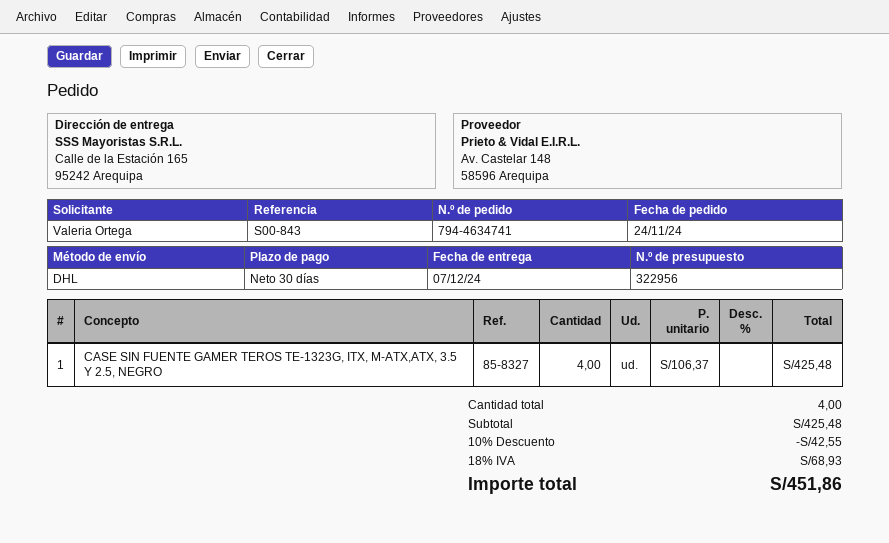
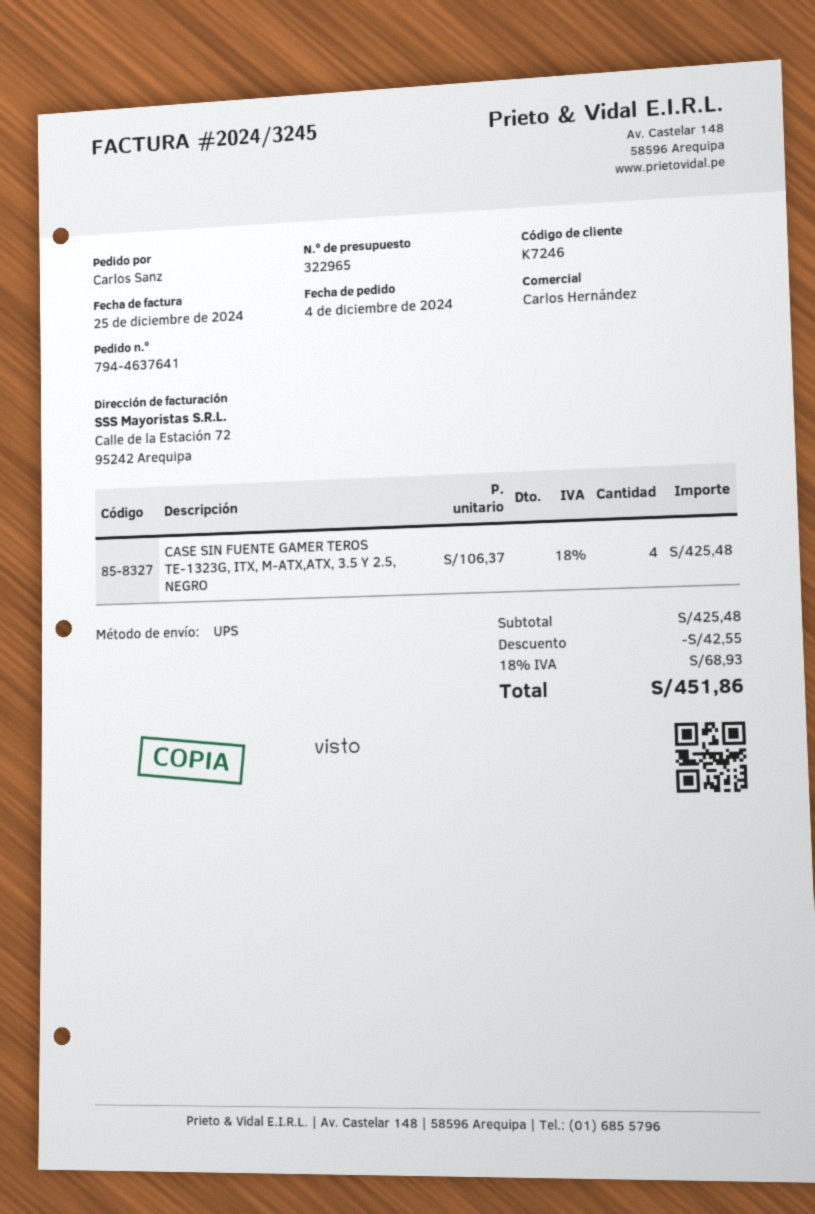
quote number: 322956 -> 322965
order number: 794-4634741 -> 794-4637641
order date: 2024-11-24 -> 2024-12-04
ordered by: Valeria Ortega -> Carlos Sanz
shipping method: DHL -> UPS

